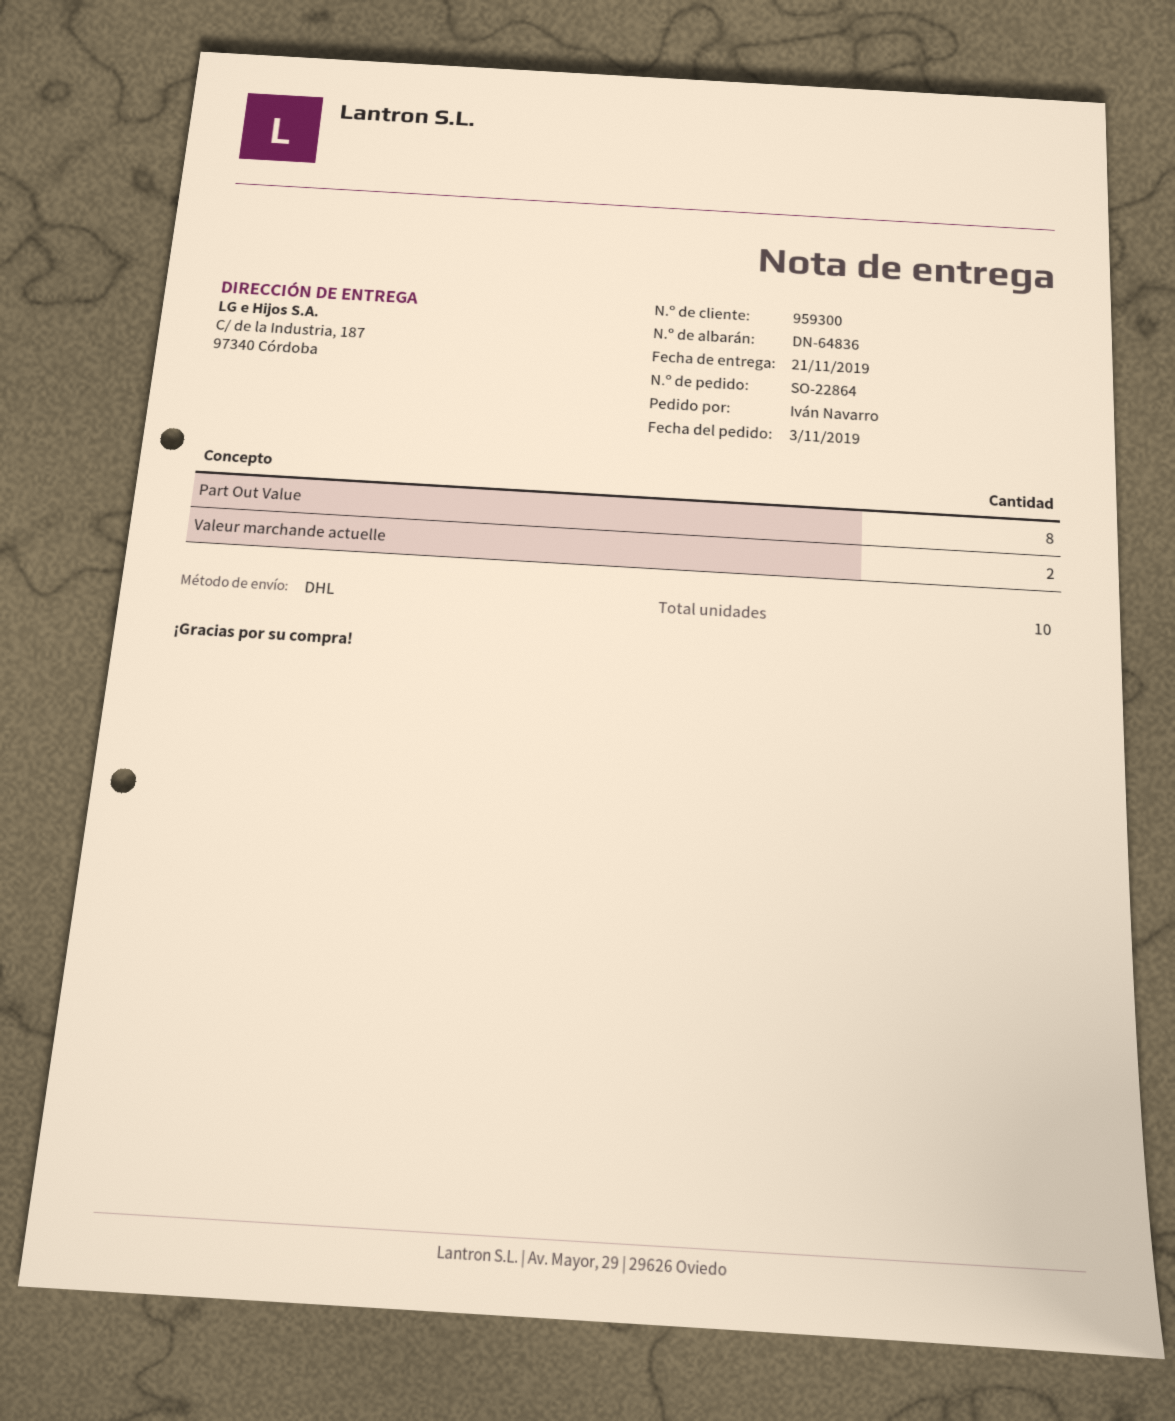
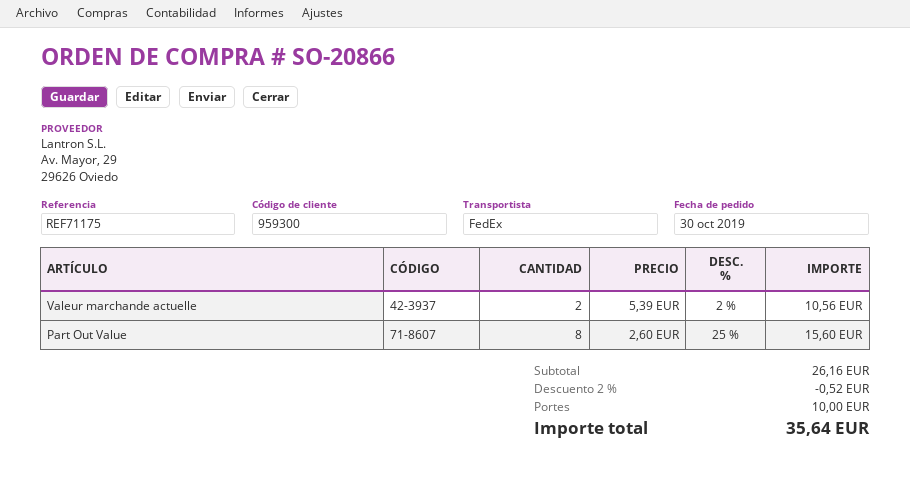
order number: SO-22864 -> SO-20866
order date: 2019-11-03 -> 2019-10-30
shipping method: DHL -> FedEx

